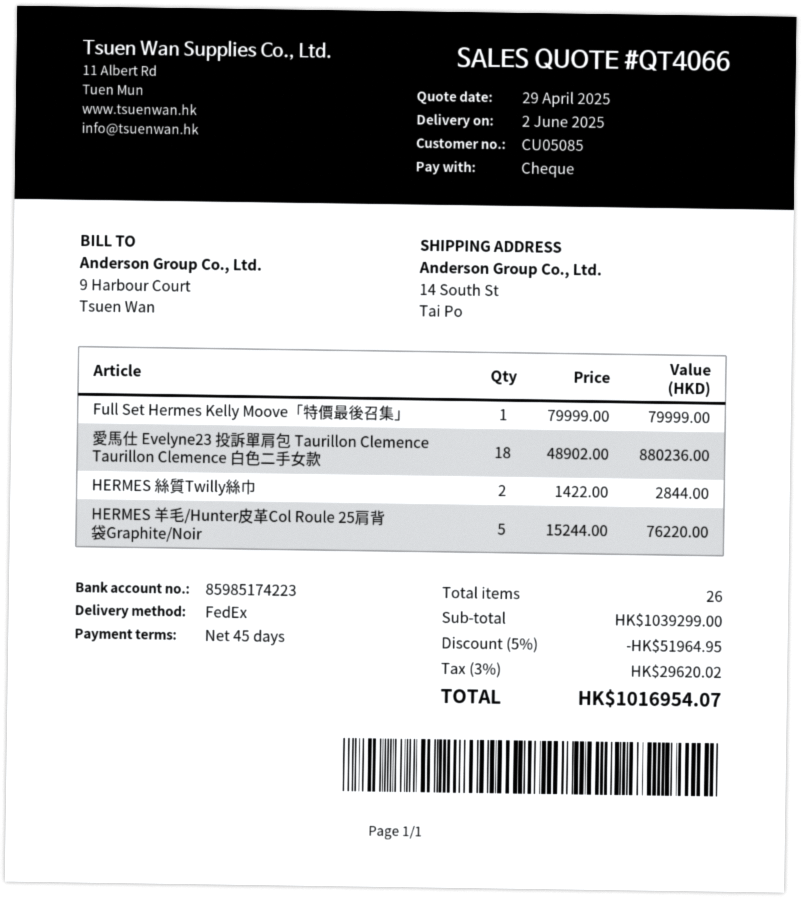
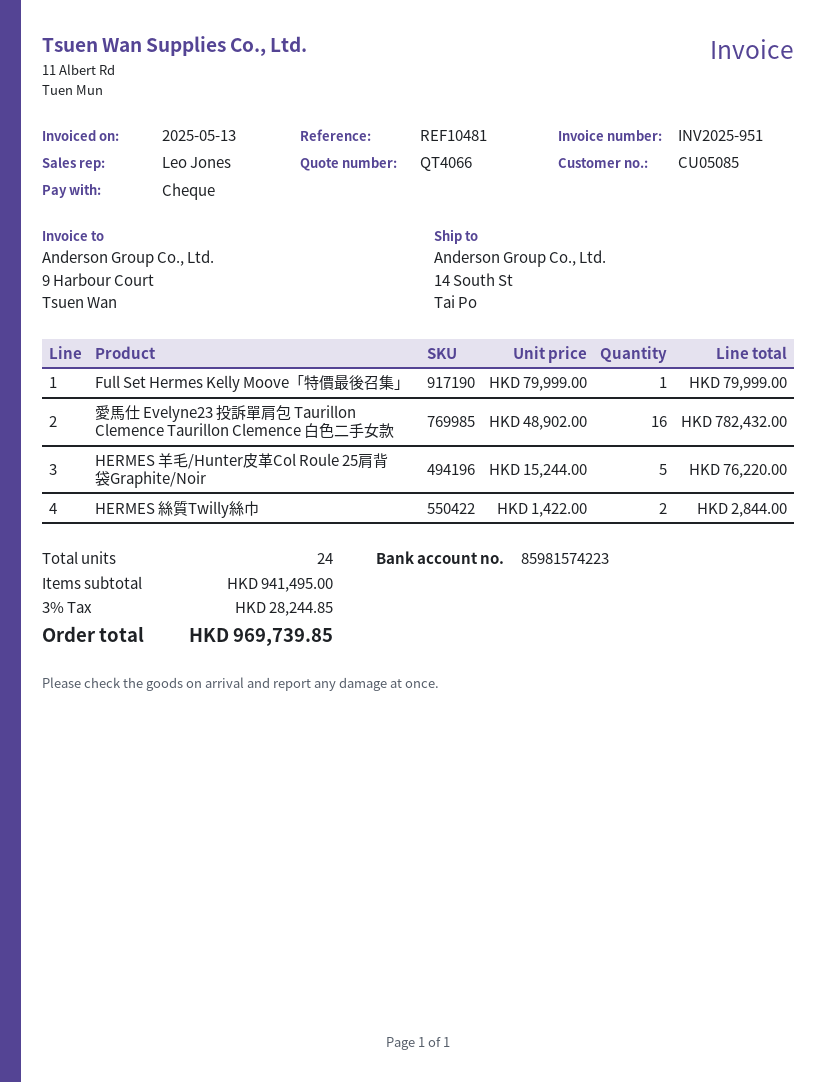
bank account: 85985174223 -> 85981574223
愛馬仕 Evelyne23 投訴單肩包 Taurillon Clemence Taurillon Clemence 白色二手女款: 18 x 48902.00 = 880236.00 -> 16 x 48902.00 = 782432.00
total quantity: 26 -> 24
subtotal: 1039299.00 -> 941495.00
discount: 5% = 51964.95 -> none
tax: 3% = 29620.02 -> 3% = 28244.85
total: 1016954.07 -> 969739.85

